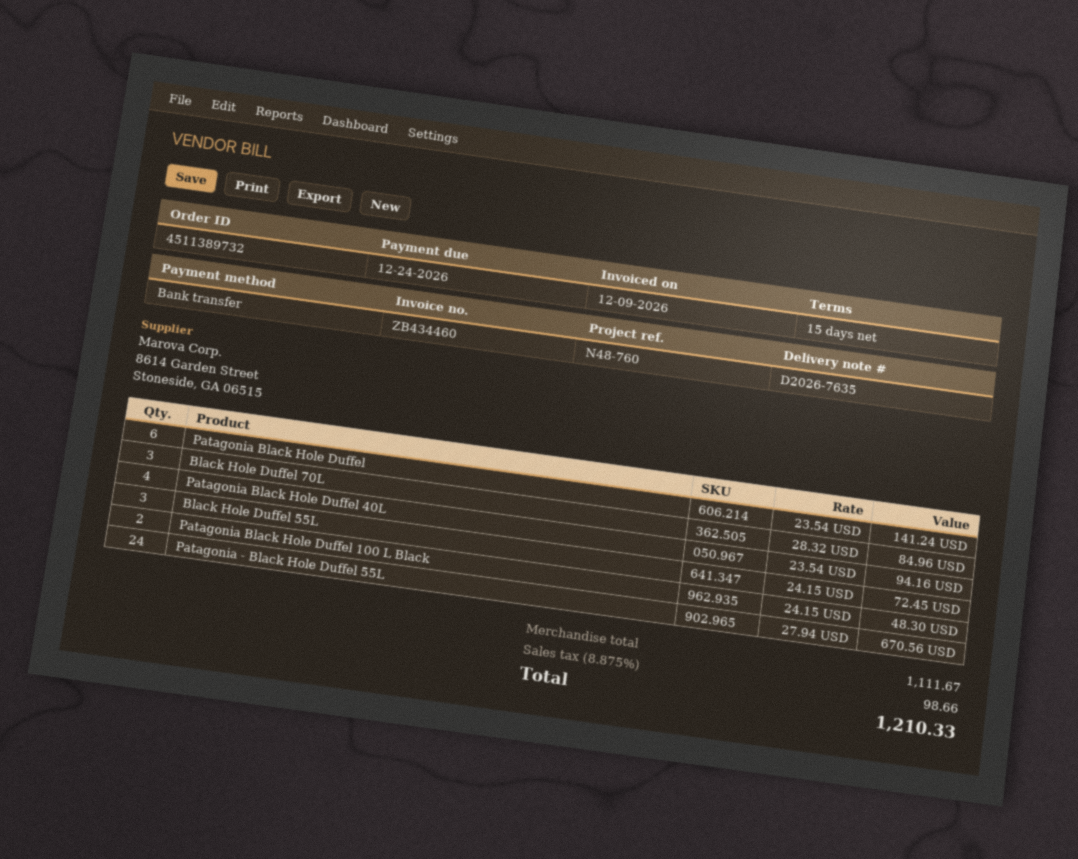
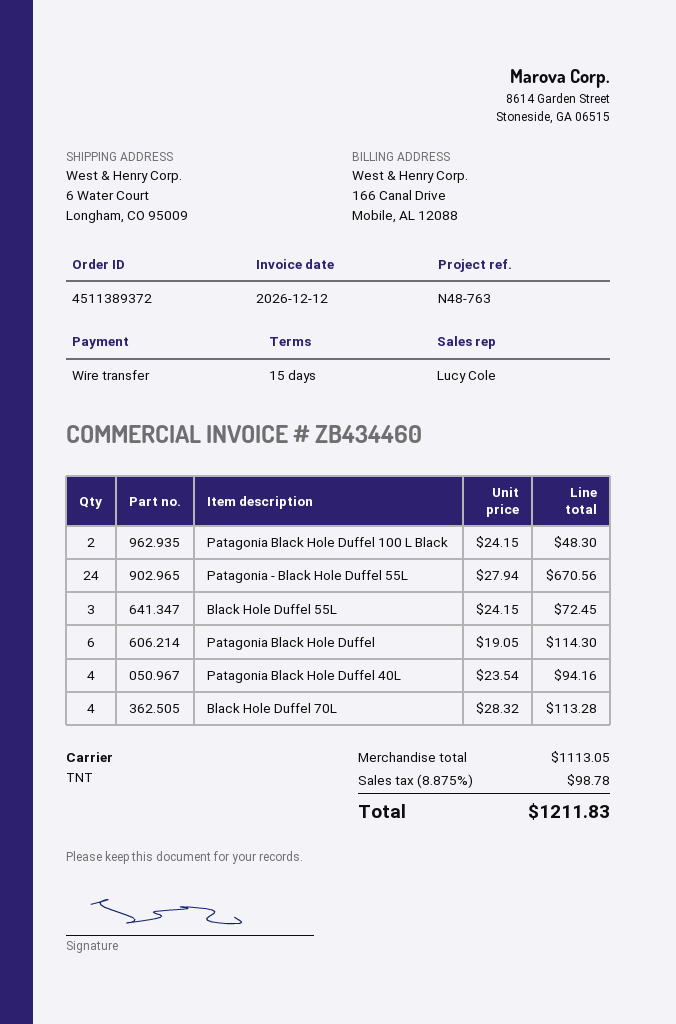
order number: 4511389732 -> 4511389372
invoice date: 2026-12-09 -> 2026-12-12
reference: N48-760 -> N48-763
Patagonia Black Hole Duffel: 6 x 23.54 = 141.24 -> 6 x 19.05 = 114.30
Black Hole Duffel 70L: 3 x 28.32 = 84.96 -> 4 x 28.32 = 113.28
subtotal: 1111.67 -> 1113.05
tax: 8.875% = 98.66 -> 8.875% = 98.78
total: 1210.33 -> 1211.83

